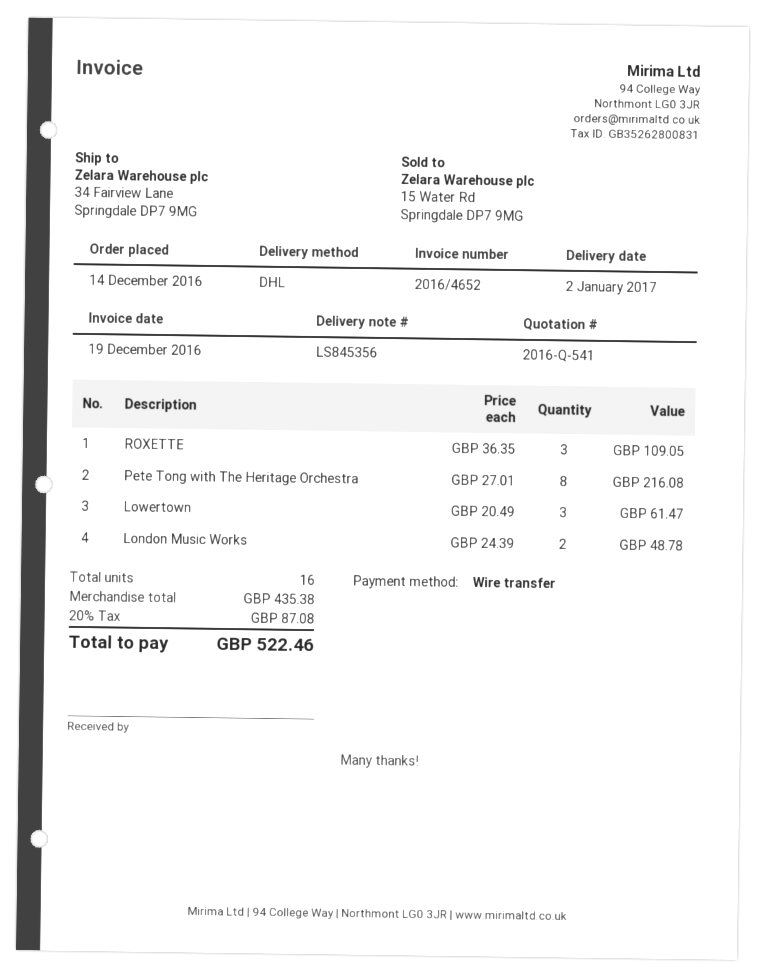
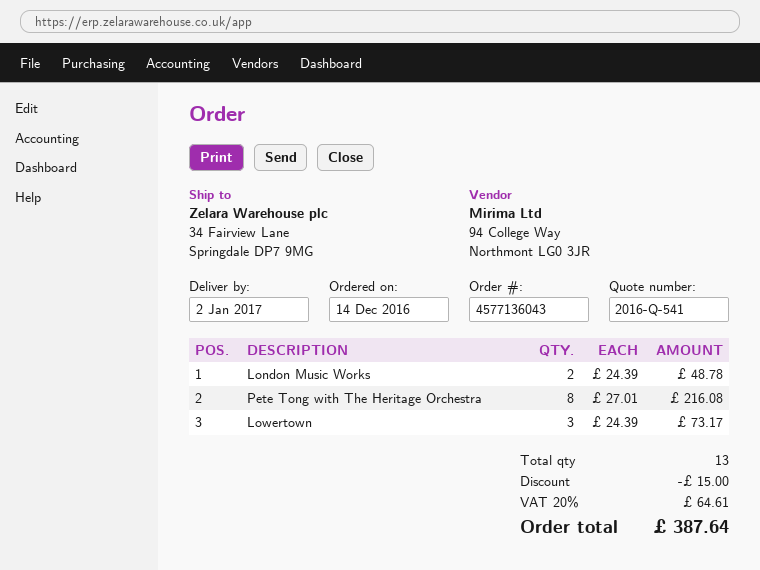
ROXETTE: 3 x 36.35 = 109.05 -> none
Lowertown: 3 x 20.49 = 61.47 -> 3 x 24.39 = 73.17
total quantity: 16 -> 13
discount: none -> 15.00
tax: 20% = 87.08 -> 20% = 64.61
total: 522.46 -> 387.64

